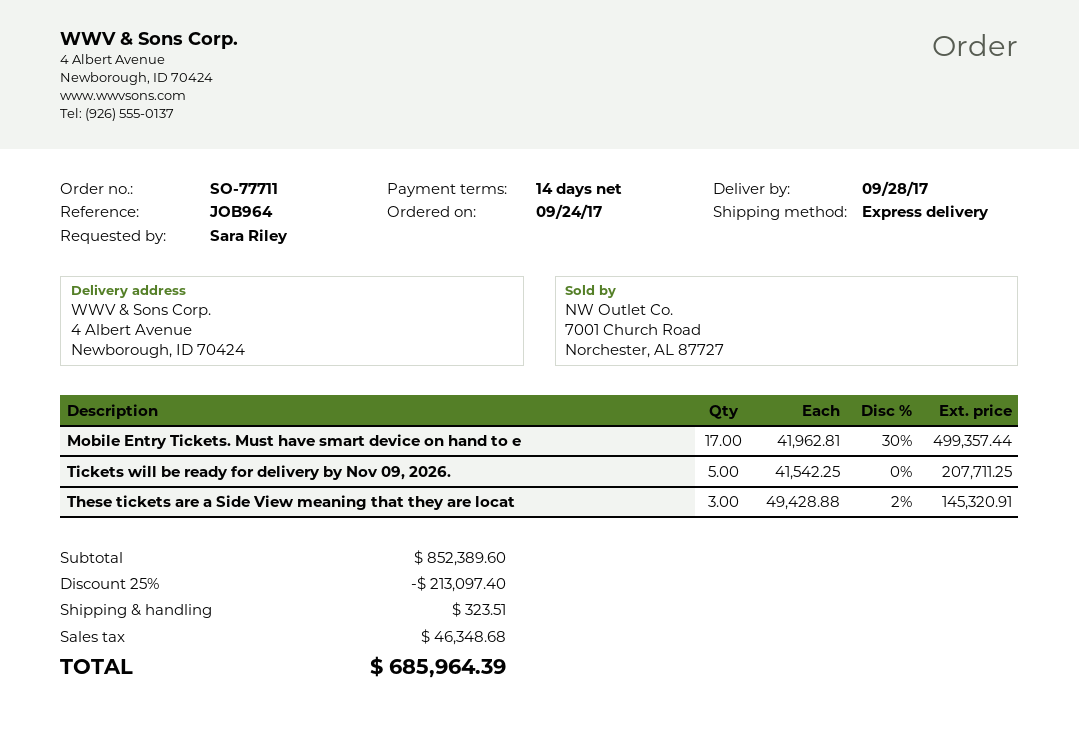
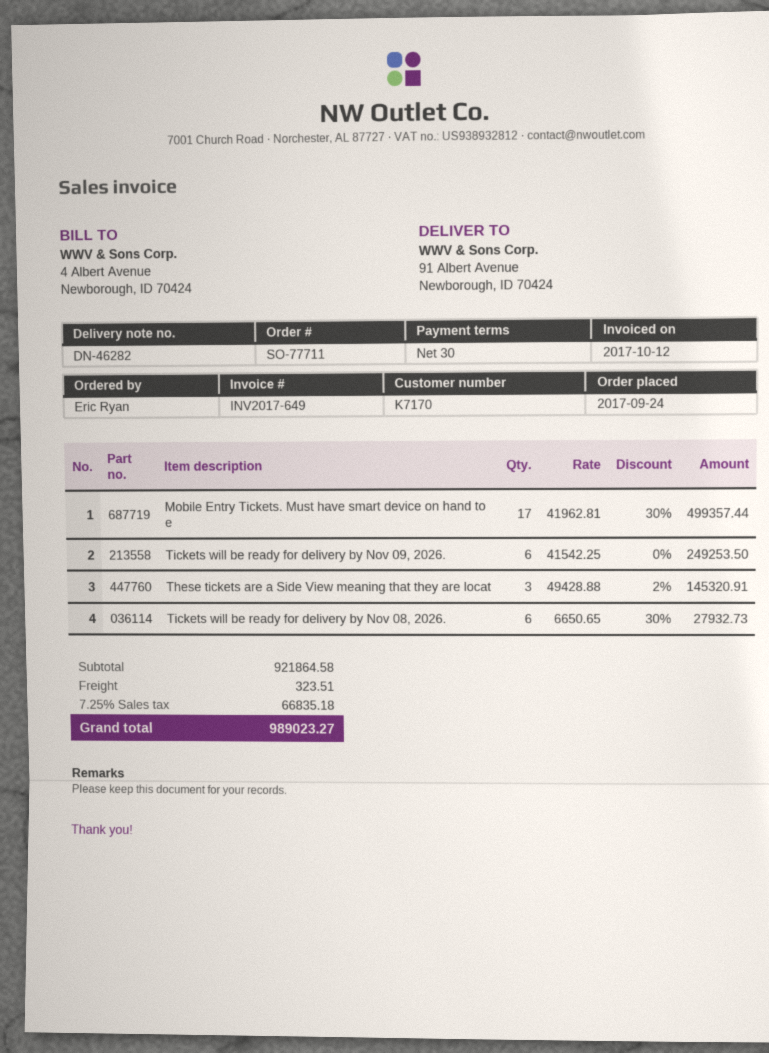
payment terms: 14 days -> 30 days
ordered by: Sara Riley -> Eric Ryan
ship to: 4 Albert Avenue, Newborough, ID 70424 -> 91 Albert Avenue, Newborough, ID 70424
Tickets will be ready for delivery by Nov 09, 2026.: 5 x 41542.25 = 207711.25 -> 6 x 41542.25 = 249253.50
Tickets will be ready for delivery by Nov 08, 2026.: none -> 6 x 6650.65 - 30% = 27932.73
subtotal: 852389.60 -> 921864.58
discount: 25% = 213097.40 -> none
tax: 46348.68 -> 66835.18
total: 685964.39 -> 989023.27

